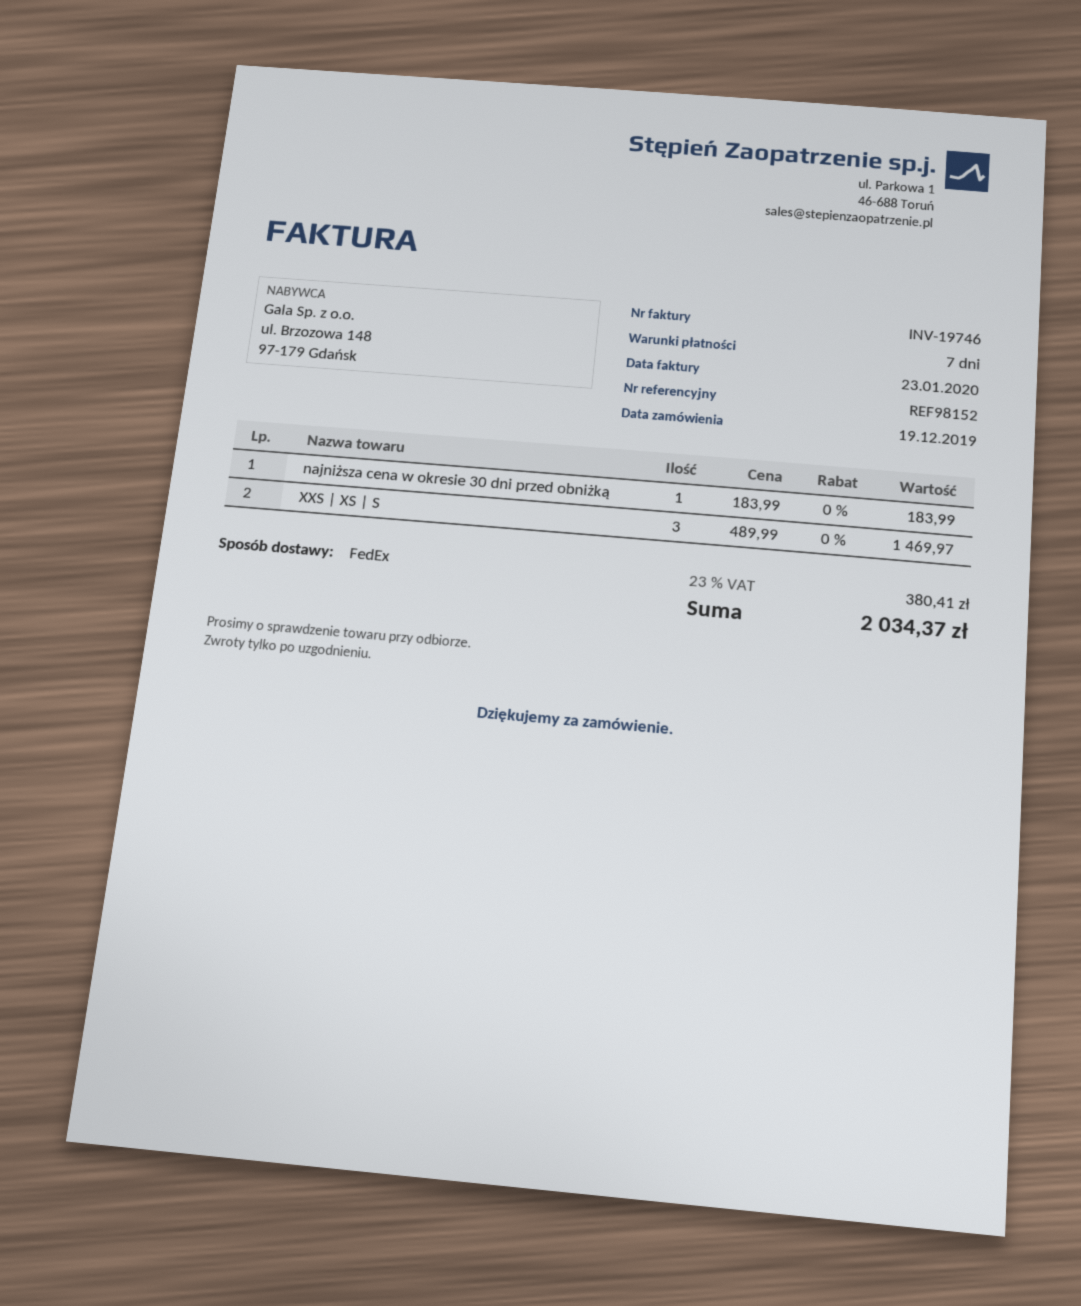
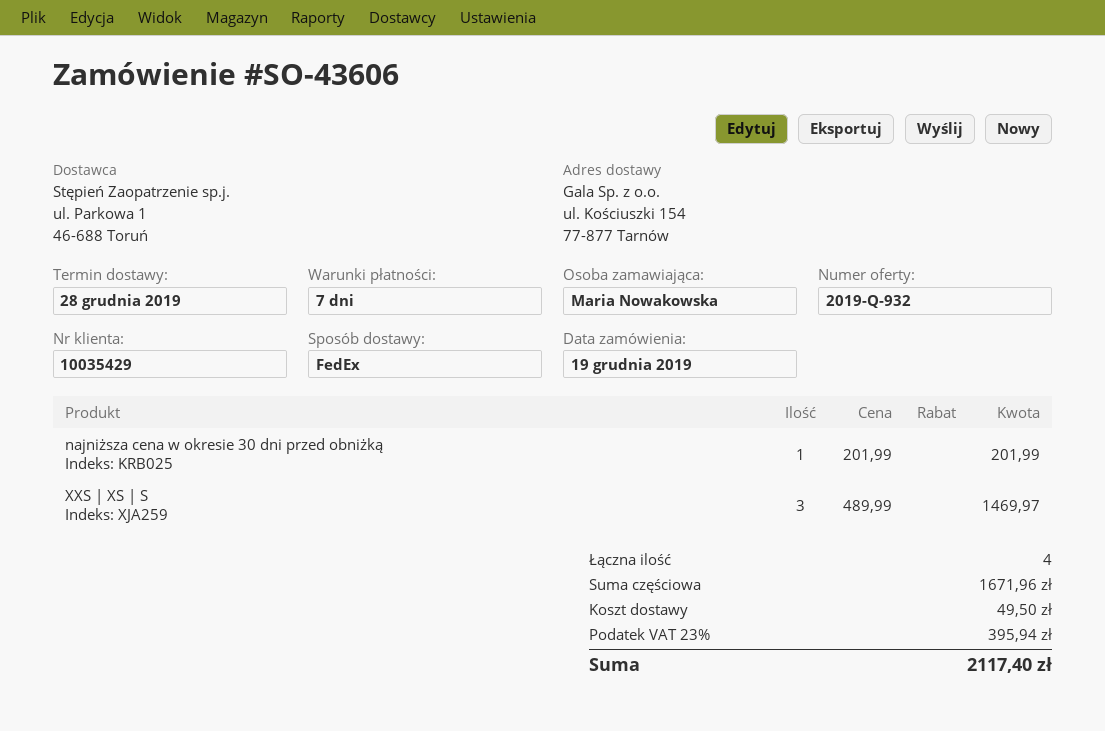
najniższa cena w okresie 30 dni przed obniżką: 1 x 183.99 = 183.99 -> 1 x 201.99 = 201.99
shipping: none -> 49.50
tax: 23% = 380.41 -> 23% = 395.94
total: 2034.37 -> 2117.40

